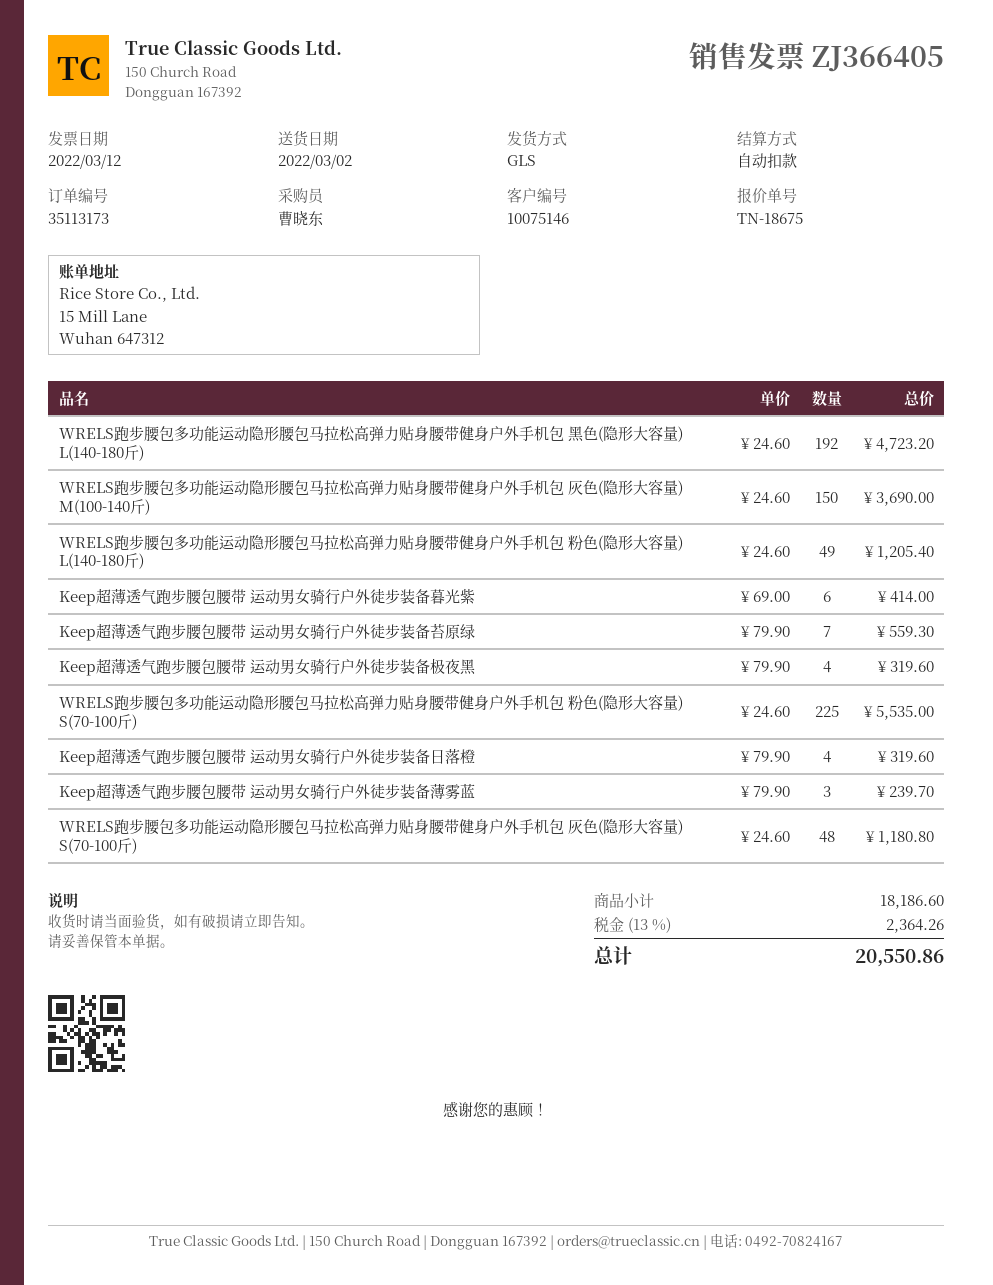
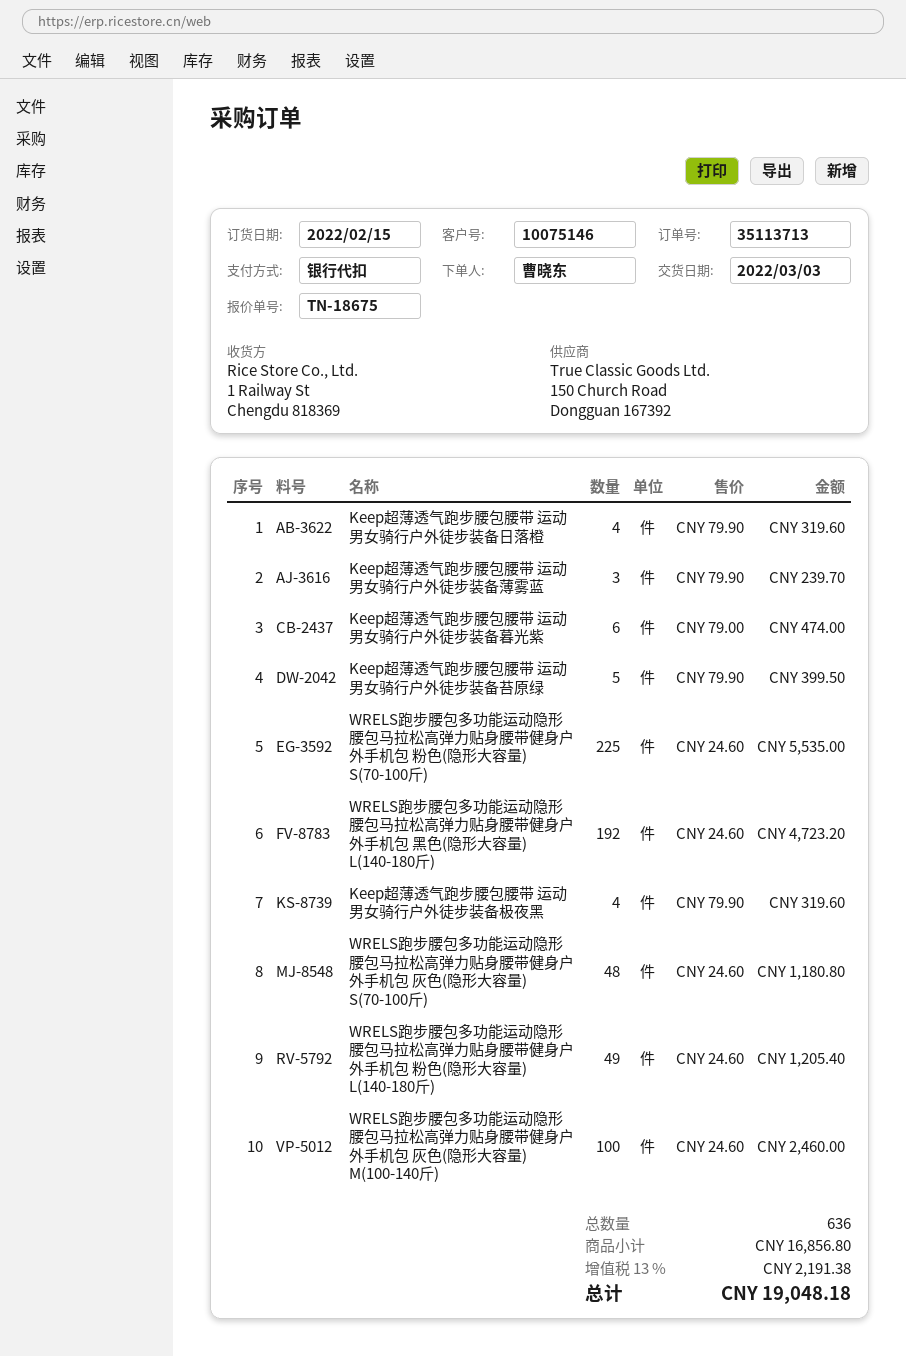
order number: 35113173 -> 35113713
delivery date: 2022-03-02 -> 2022-03-03
WRELS跑步腰包多功能运动隐形腰包马拉松高弹力贴身腰带健身户外手机包 灰色(隐形大容量) M(100-140斤): 150 x 24.60 = 3690.00 -> 100 x 24.60 = 2460.00
Keep超薄透气跑步腰包腰带 运动男女骑行户外徒步装备暮光紫: 6 x 69.00 = 414.00 -> 6 x 79.00 = 474.00
Keep超薄透气跑步腰包腰带 运动男女骑行户外徒步装备苔原绿: 7 x 79.90 = 559.30 -> 5 x 79.90 = 399.50
subtotal: 18186.60 -> 16856.80
tax: 13% = 2364.26 -> 13% = 2191.38
total: 20550.86 -> 19048.18

